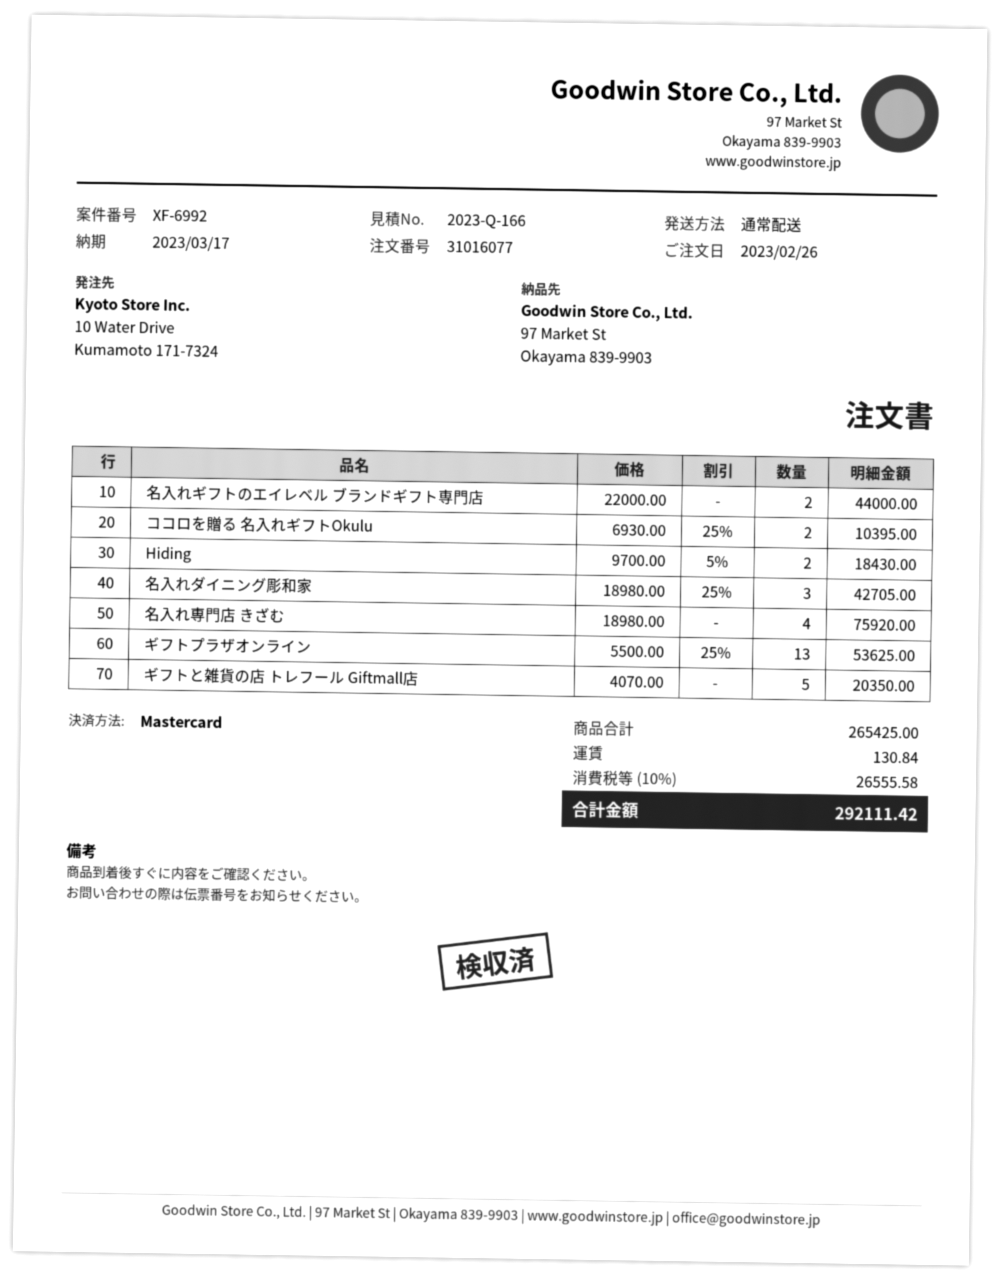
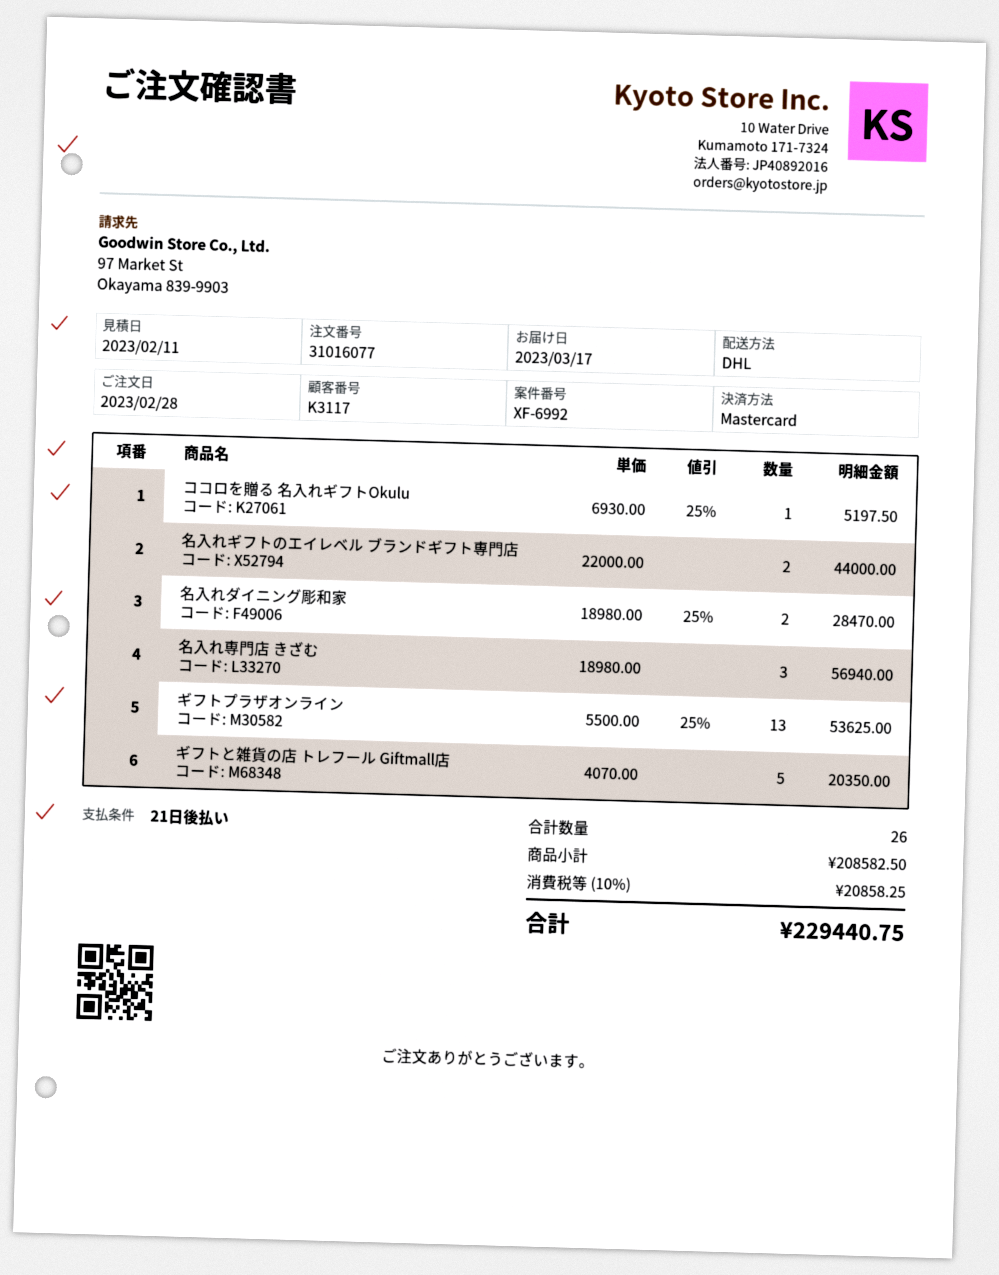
order date: 2023-02-26 -> 2023-02-28
shipping method: standard -> DHL
ココロを贈る 名入れギフトOkulu: 2 x 6930.00 - 25% = 10395.00 -> 1 x 6930.00 - 25% = 5197.50
Hiding: 2 x 9700.00 - 5% = 18430.00 -> none
名入れダイニング彫和家: 3 x 18980.00 - 25% = 42705.00 -> 2 x 18980.00 - 25% = 28470.00
名入れ専門店 きざむ: 4 x 18980.00 = 75920.00 -> 3 x 18980.00 = 56940.00
subtotal: 265425.00 -> 208582.50
shipping: 130.84 -> none
tax: 10% = 26555.58 -> 10% = 20858.25
total: 292111.42 -> 229440.75

